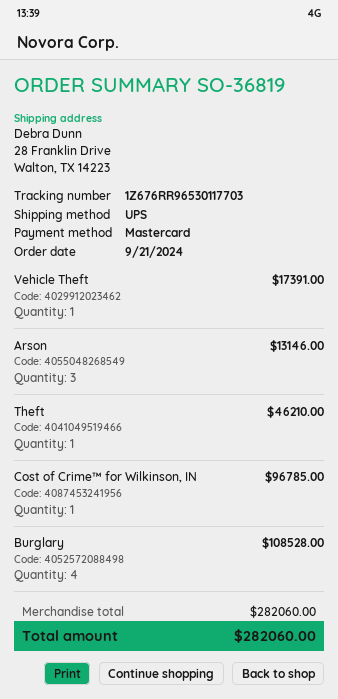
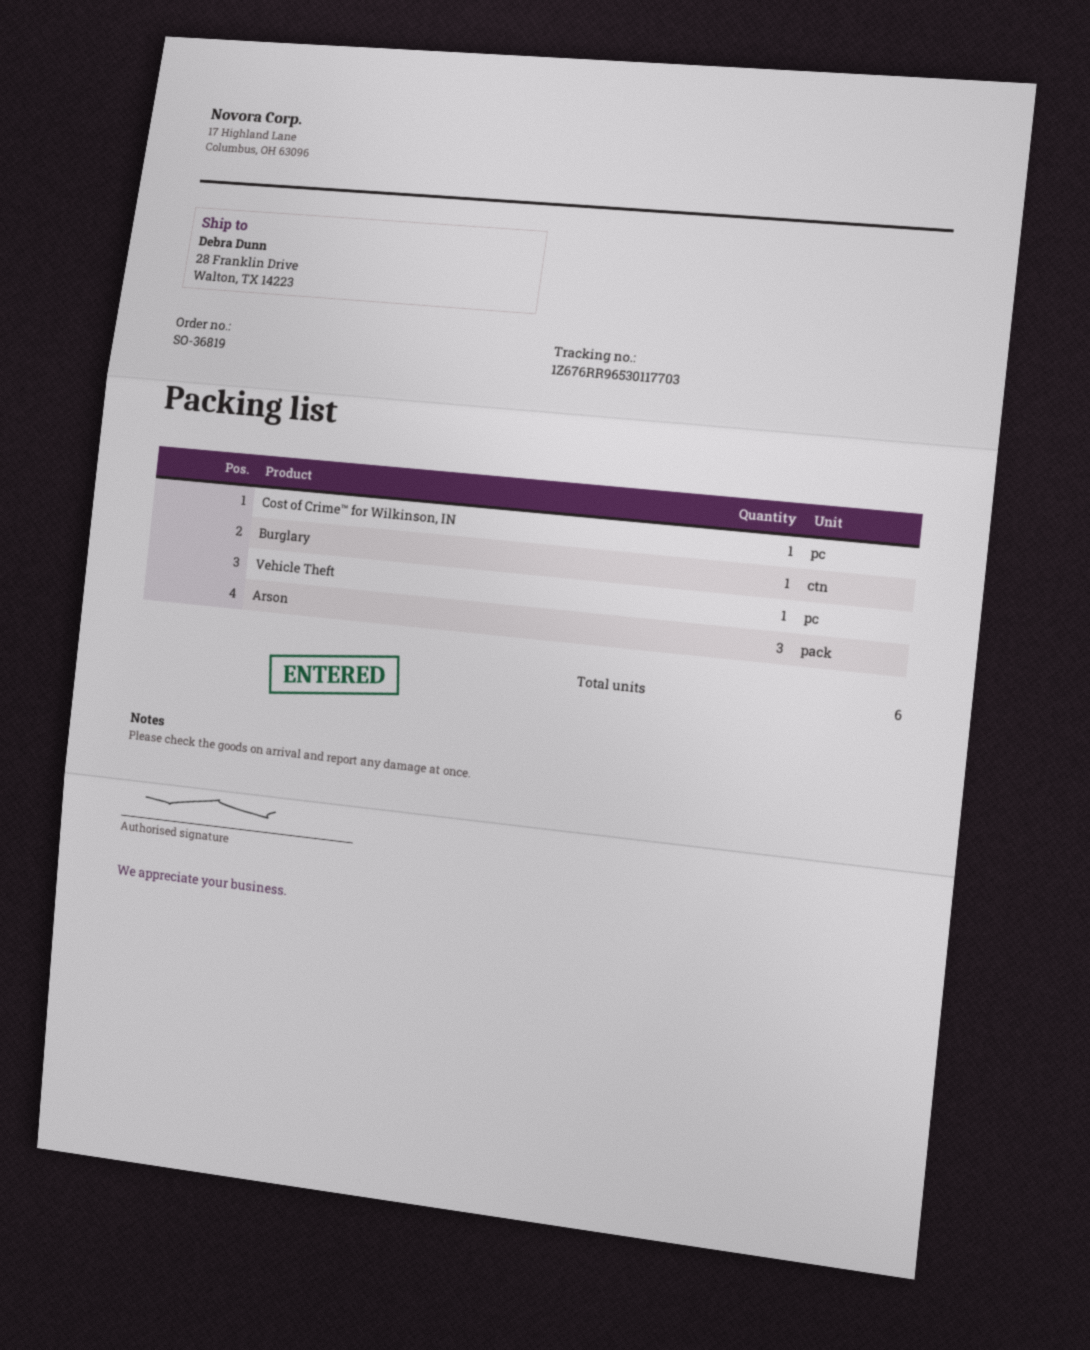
Theft: 1 -> none
Burglary: 4 -> 1

